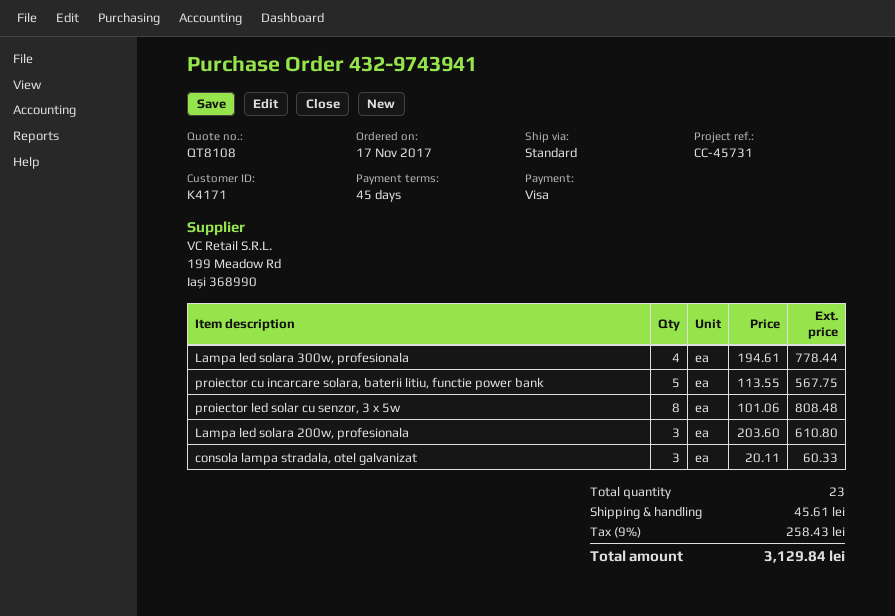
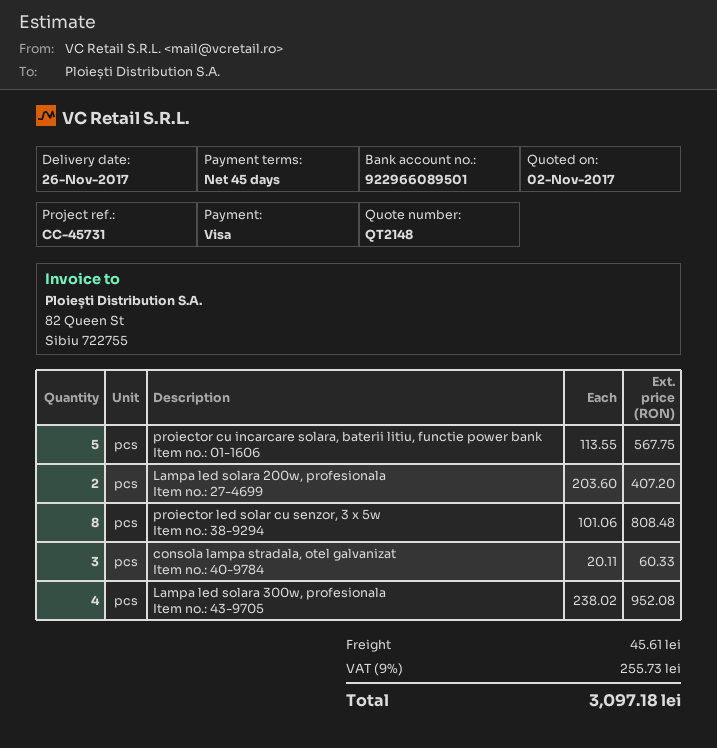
quote number: QT8108 -> QT2148
Lampa led solara 300w, profesionala: 4 x 194.61 = 778.44 -> 4 x 238.02 = 952.08
Lampa led solara 200w, profesionala: 3 x 203.60 = 610.80 -> 2 x 203.60 = 407.20
tax: 9% = 258.43 -> 9% = 255.73
total: 3129.84 -> 3097.18

